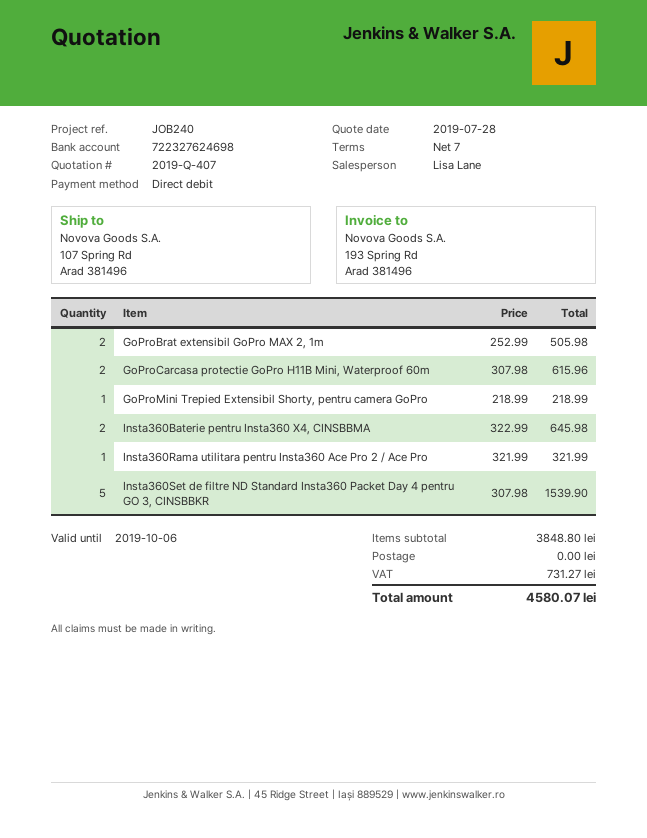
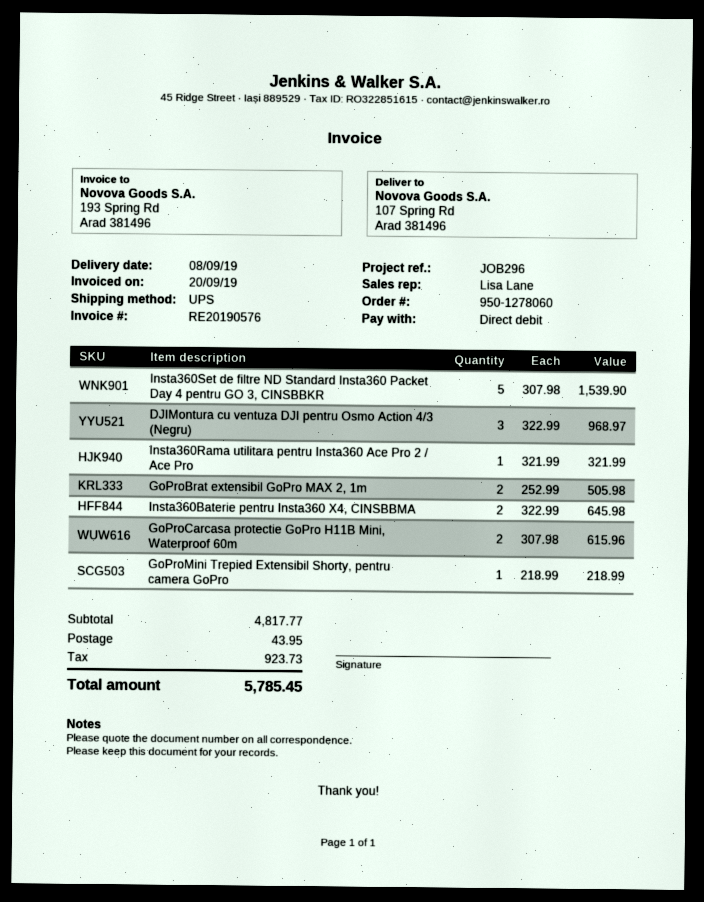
reference: JOB240 -> JOB296
DJIMontura cu ventuza DJI pentru Osmo Action 4/3 (Negru): none -> 3 x 322.99 = 968.97
subtotal: 3848.80 -> 4817.77
shipping: 0.00 -> 43.95
tax: 731.27 -> 923.73
total: 4580.07 -> 5785.45

